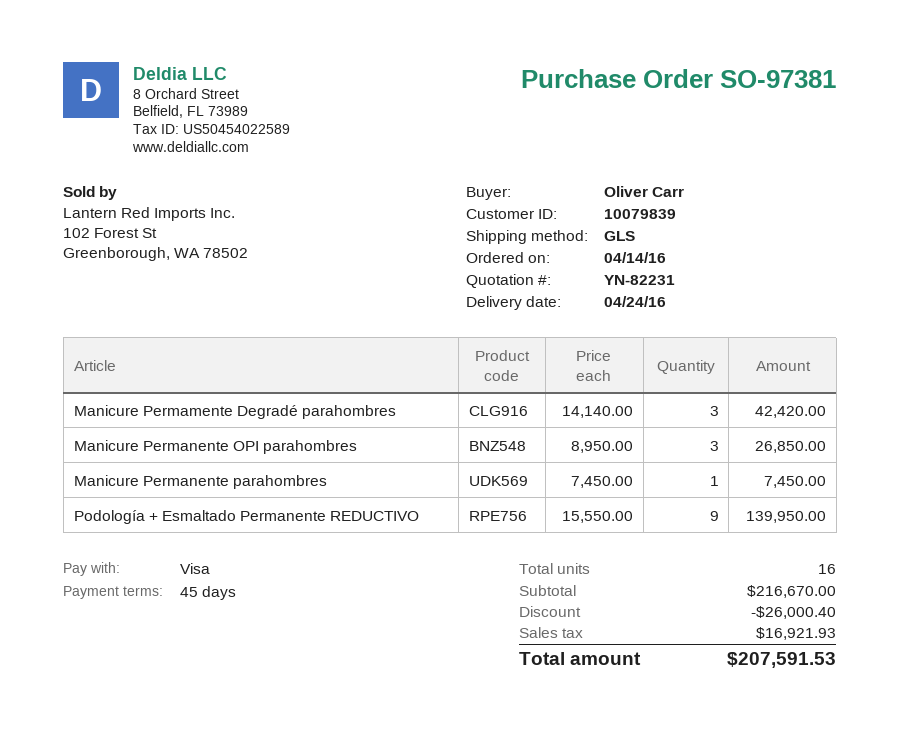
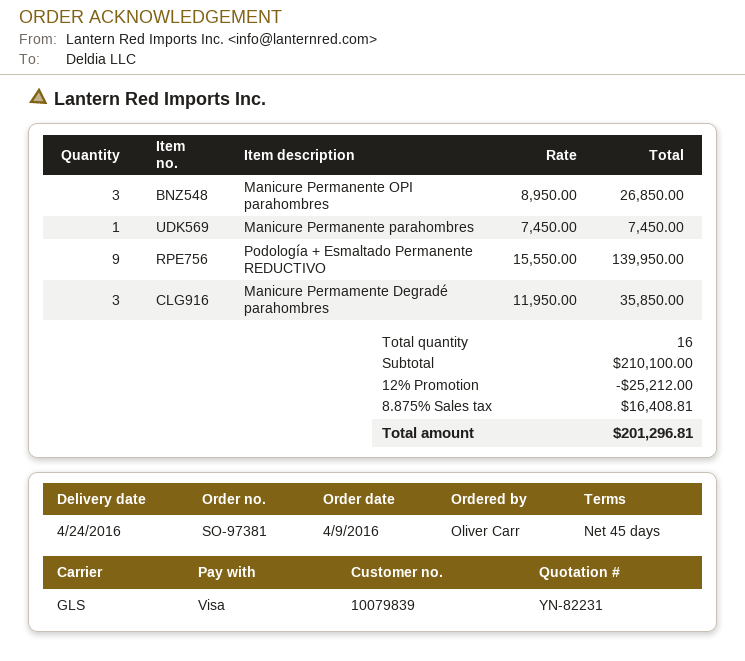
order date: 2016-04-14 -> 2016-04-09
Manicure Permamente Degradé parahombres: 3 x 14140.00 = 42420.00 -> 3 x 11950.00 = 35850.00
subtotal: 216670.00 -> 210100.00
discount: 26000.40 -> 25212.00
tax: 16921.93 -> 16408.81
total: 207591.53 -> 201296.81

